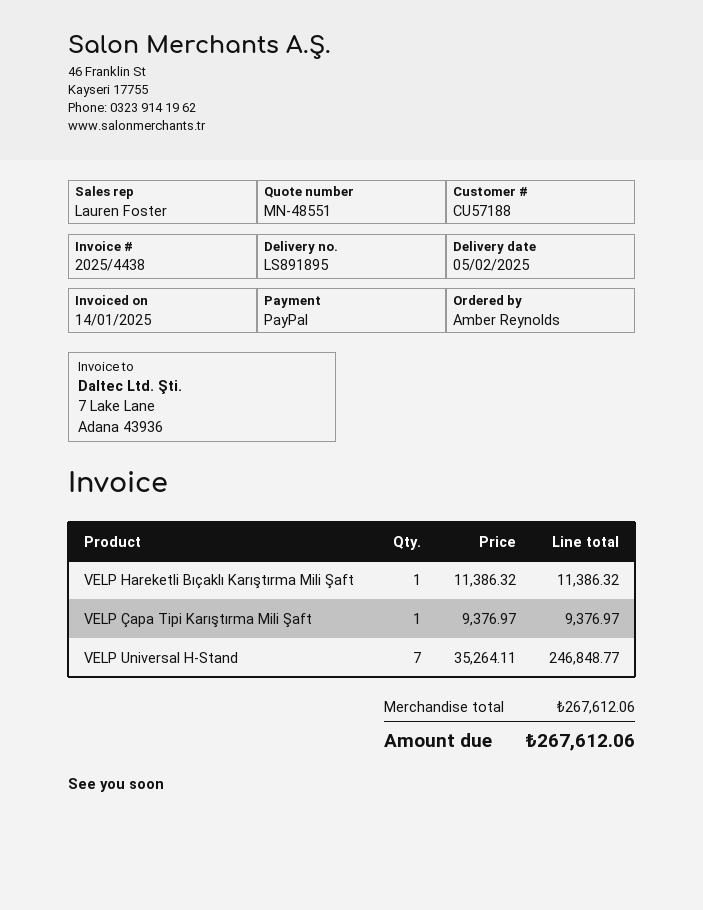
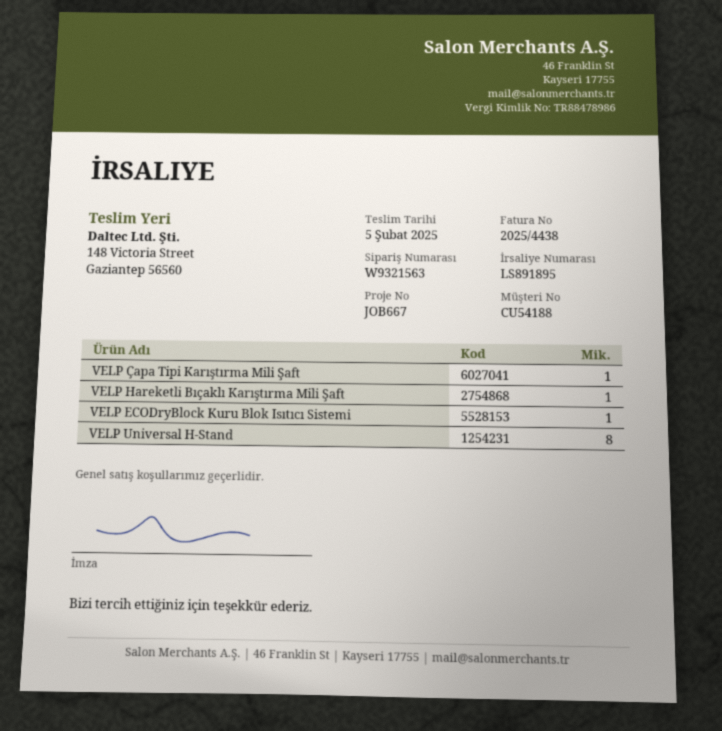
customer number: CU57188 -> CU54188
VELP Universal H-Stand: 7 -> 8
VELP ECODryBlock Kuru Blok Isıtıcı Sistemi: none -> 1

